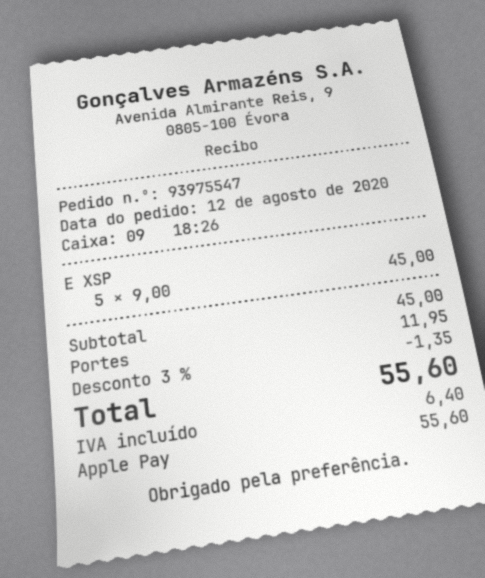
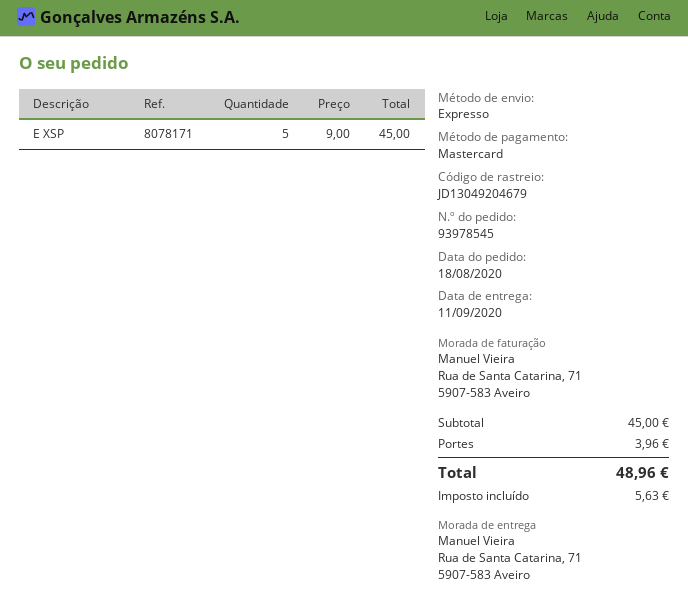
order number: 93975547 -> 93978545
order date: 2020-08-12 -> 2020-08-18
payment method: Apple Pay -> Mastercard
discount: 3% = 1.35 -> none
shipping: 11.95 -> 3.96
tax: 6.40 -> 5.63
total: 55.60 -> 48.96

